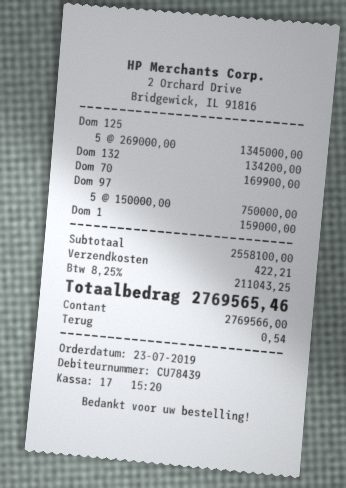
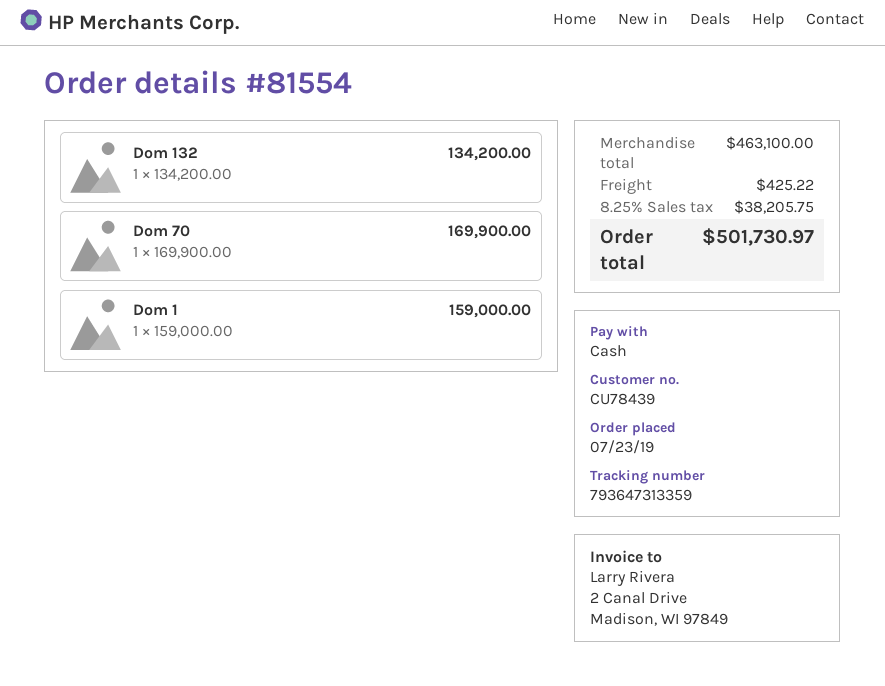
Dom 125: 5 x 269000.00 = 1345000.00 -> none
Dom 97: 5 x 150000.00 = 750000.00 -> none
subtotal: 2558100.00 -> 463100.00
shipping: 422.21 -> 425.22
tax: 8.25% = 211043.25 -> 8.25% = 38205.75
total: 2769565.46 -> 501730.97

